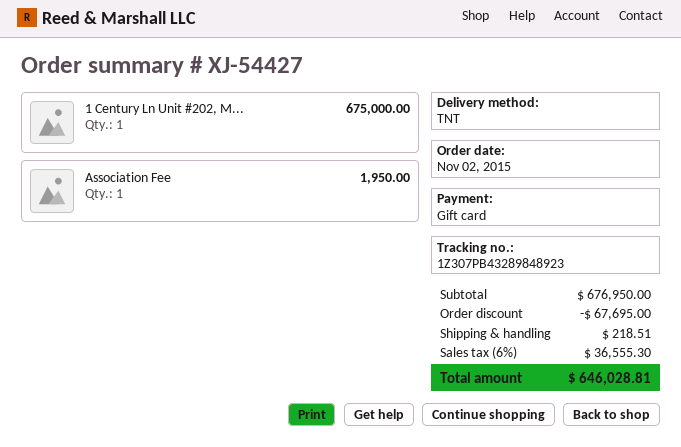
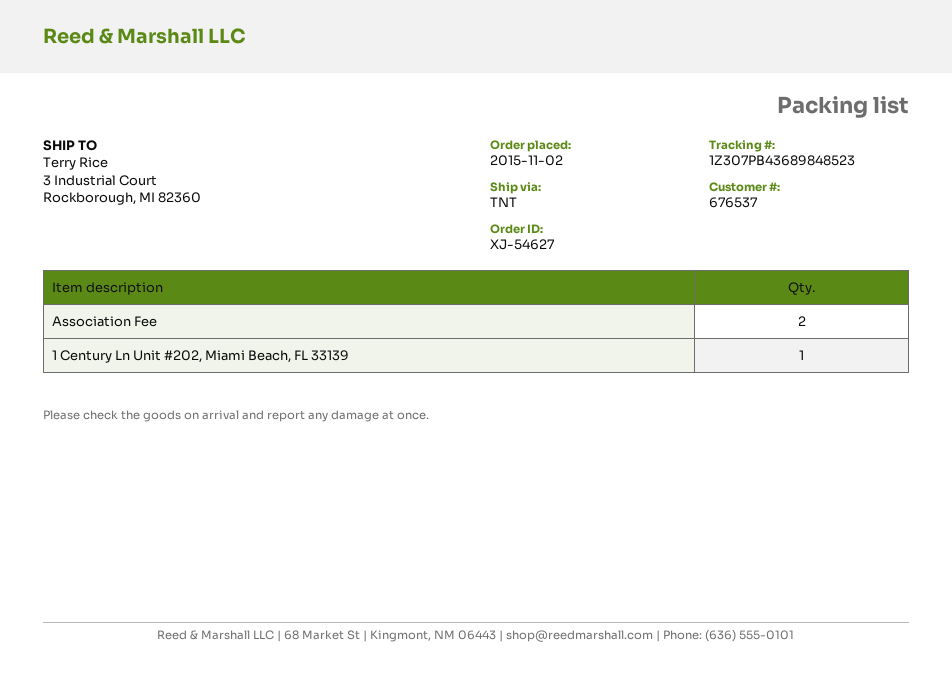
order number: XJ-54427 -> XJ-54627
tracking number: 1Z307PB43289848923 -> 1Z307PB43689848523
Association Fee: 1 -> 2

